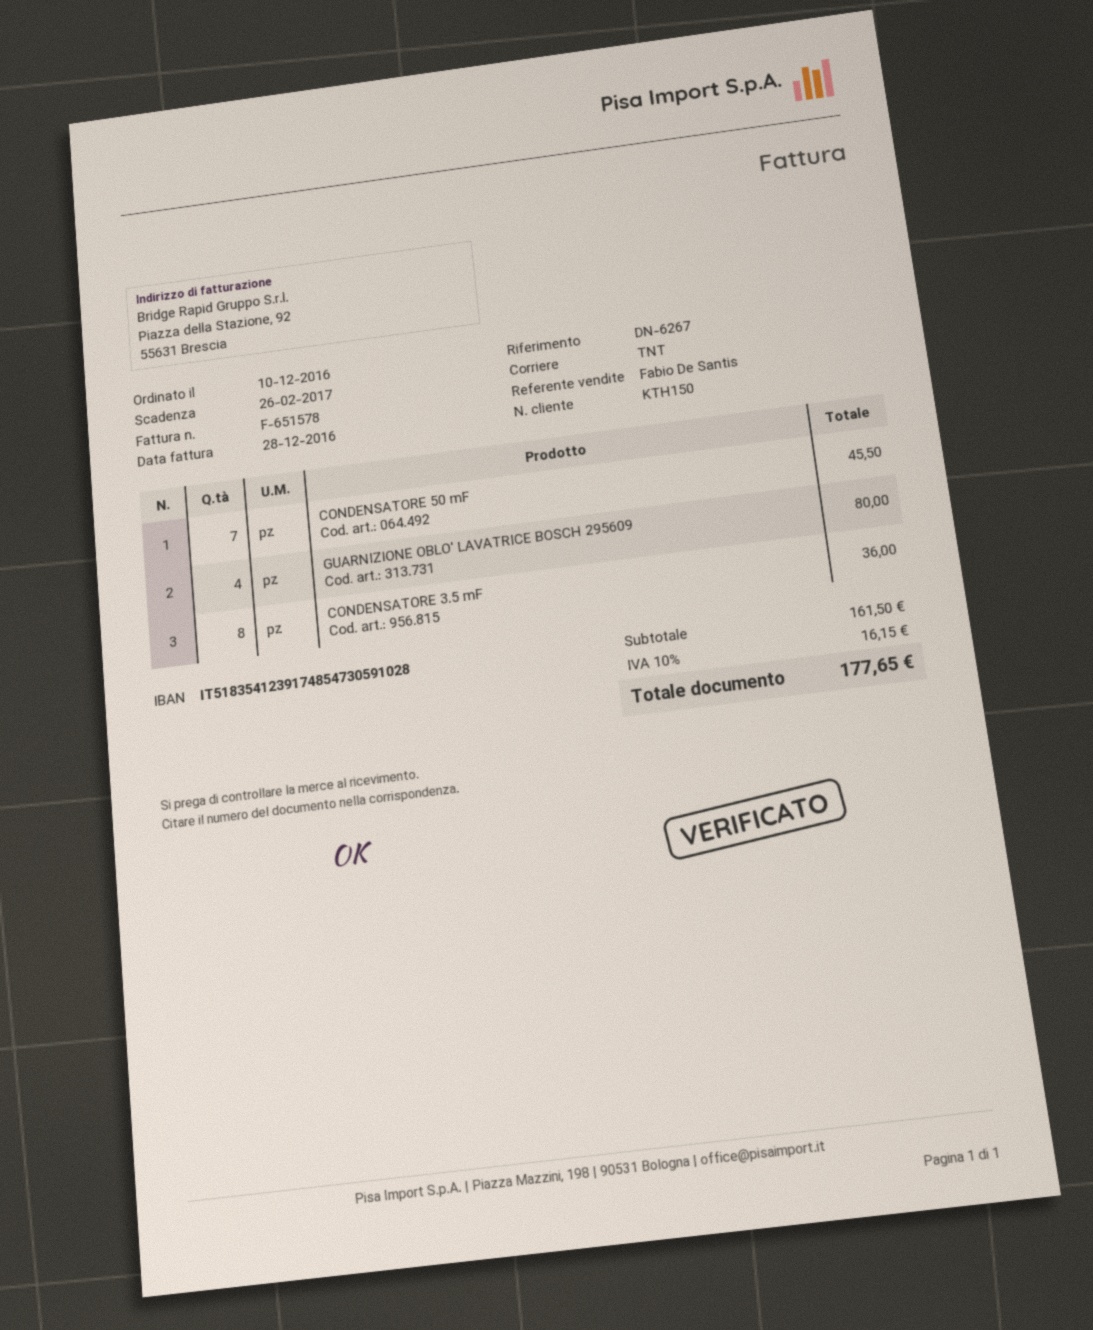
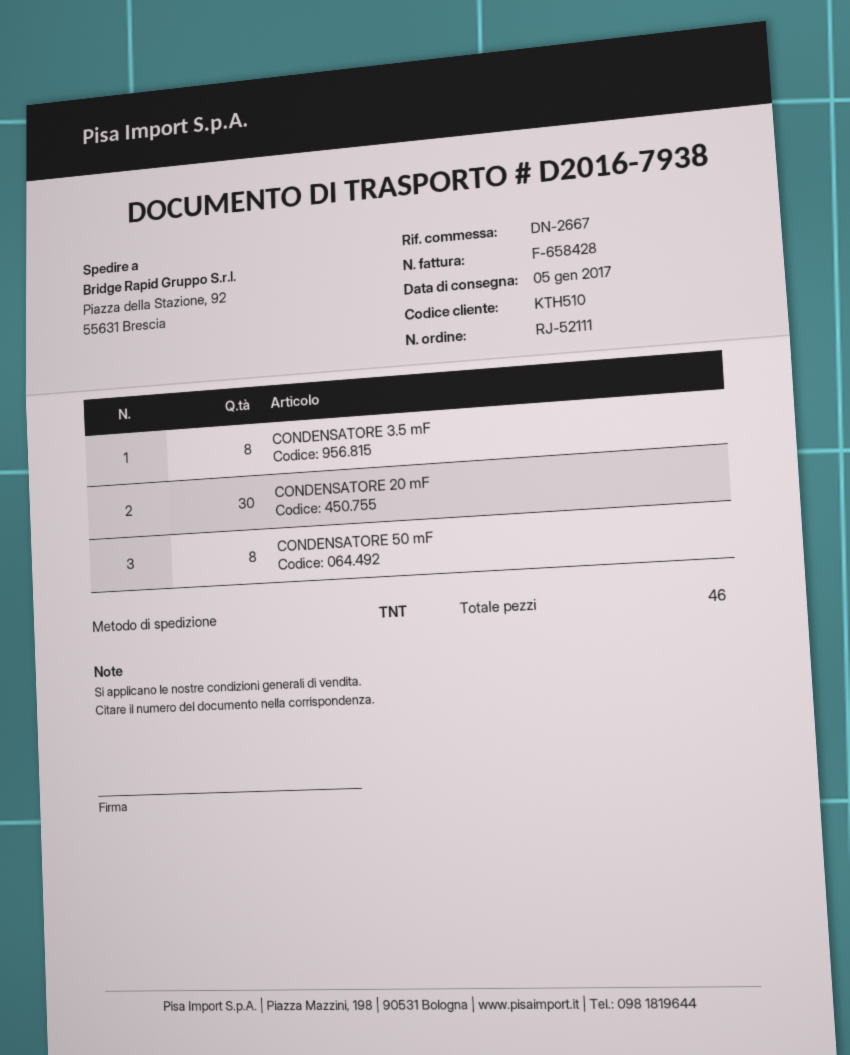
invoice number: F-651578 -> F-658428
customer number: KTH150 -> KTH510
reference: DN-6267 -> DN-2667
CONDENSATORE 50 mF: 7 -> 8
GUARNIZIONE OBLO' LAVATRICE BOSCH 295609: 4 -> none
CONDENSATORE 20 mF: none -> 30

